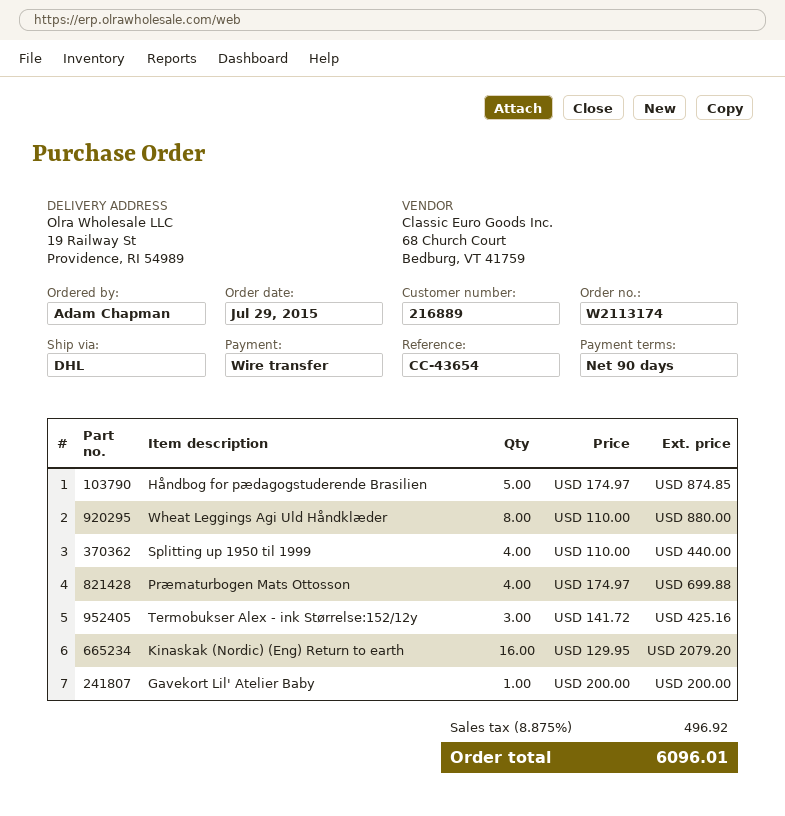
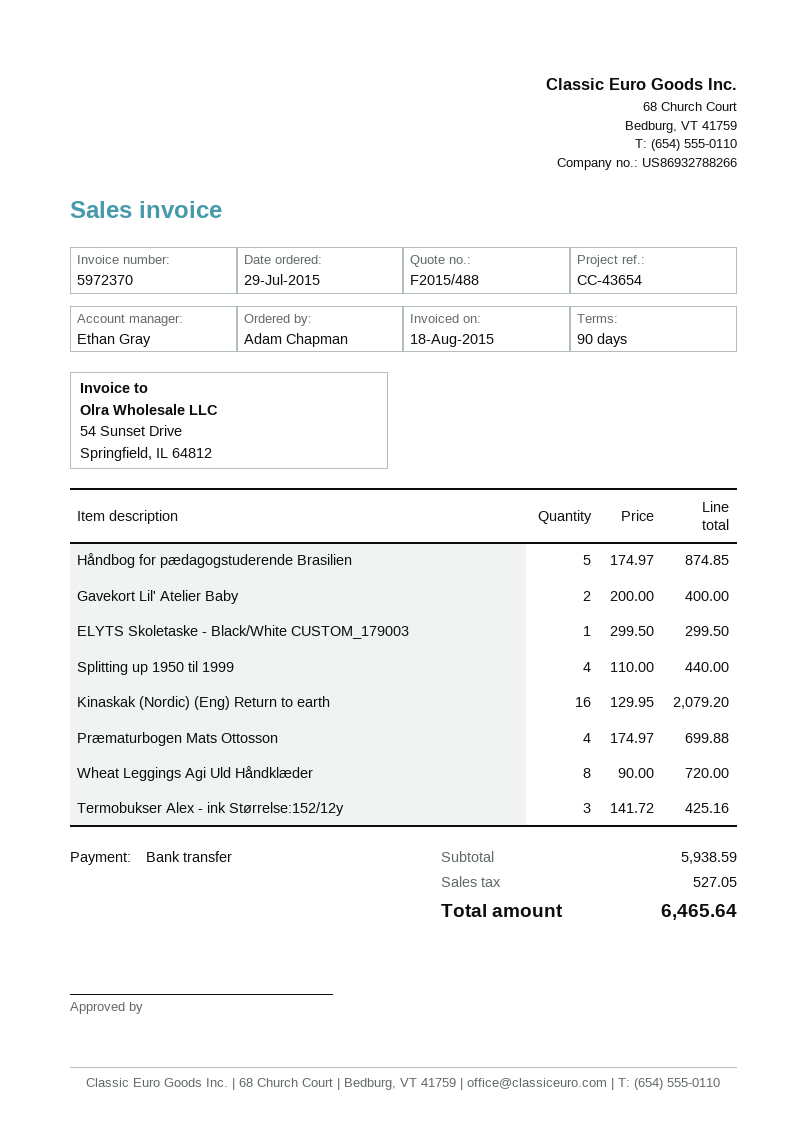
Wheat Leggings Agi Uld Håndklæder: 8 x 110.00 = 880.00 -> 8 x 90.00 = 720.00
Gavekort Lil' Atelier Baby: 1 x 200.00 = 200.00 -> 2 x 200.00 = 400.00
ELYTS Skoletaske - Black/White CUSTOM_179003: none -> 1 x 299.50 = 299.50
tax: 496.92 -> 527.05
total: 6096.01 -> 6465.64

